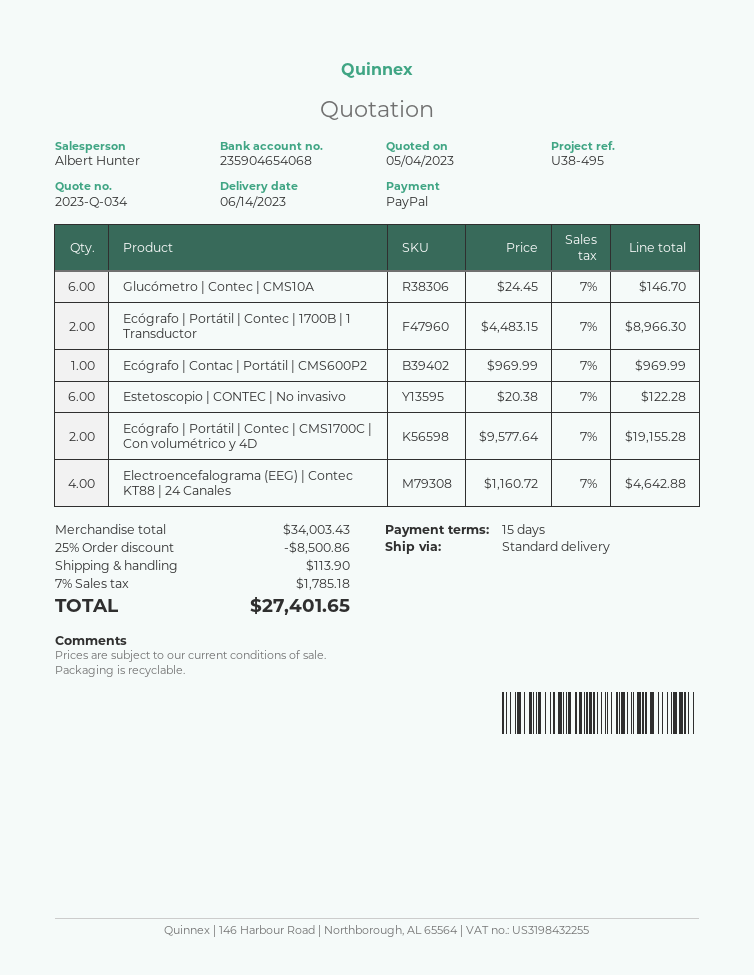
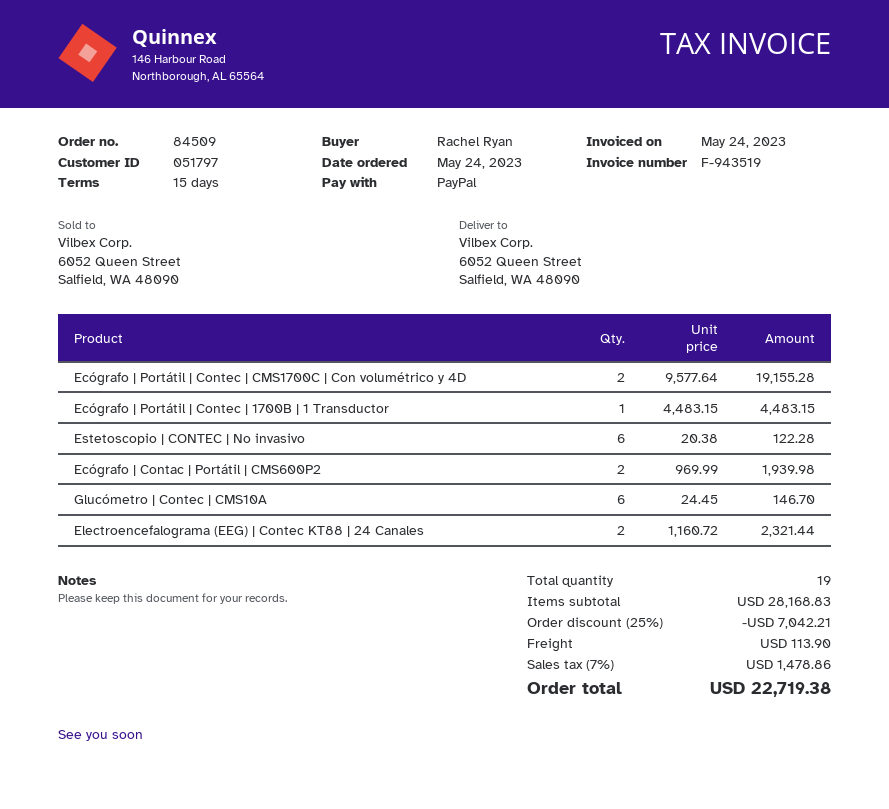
Ecógrafo | Portátil | Contec | 1700B | 1 Transductor: 2 x 4483.15 = 8966.30 -> 1 x 4483.15 = 4483.15
Ecógrafo | Contac | Portátil | CMS600P2: 1 x 969.99 = 969.99 -> 2 x 969.99 = 1939.98
Electroencefalograma (EEG) | Contec KT88 | 24 Canales: 4 x 1160.72 = 4642.88 -> 2 x 1160.72 = 2321.44
subtotal: 34003.43 -> 28168.83
discount: 25% = 8500.86 -> 25% = 7042.21
tax: 7% = 1785.18 -> 7% = 1478.86
total: 27401.65 -> 22719.38

